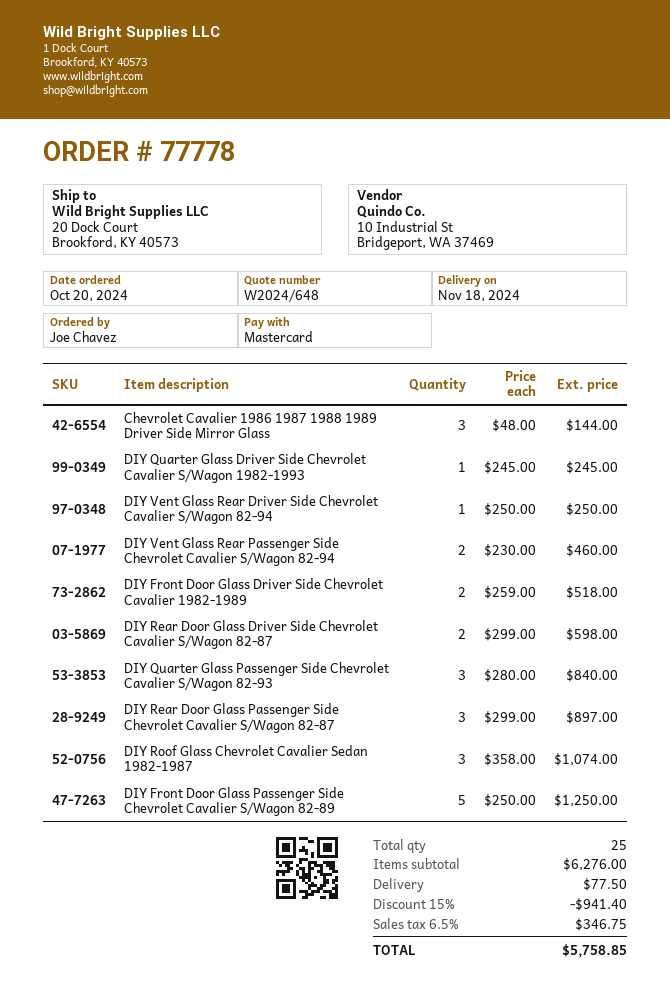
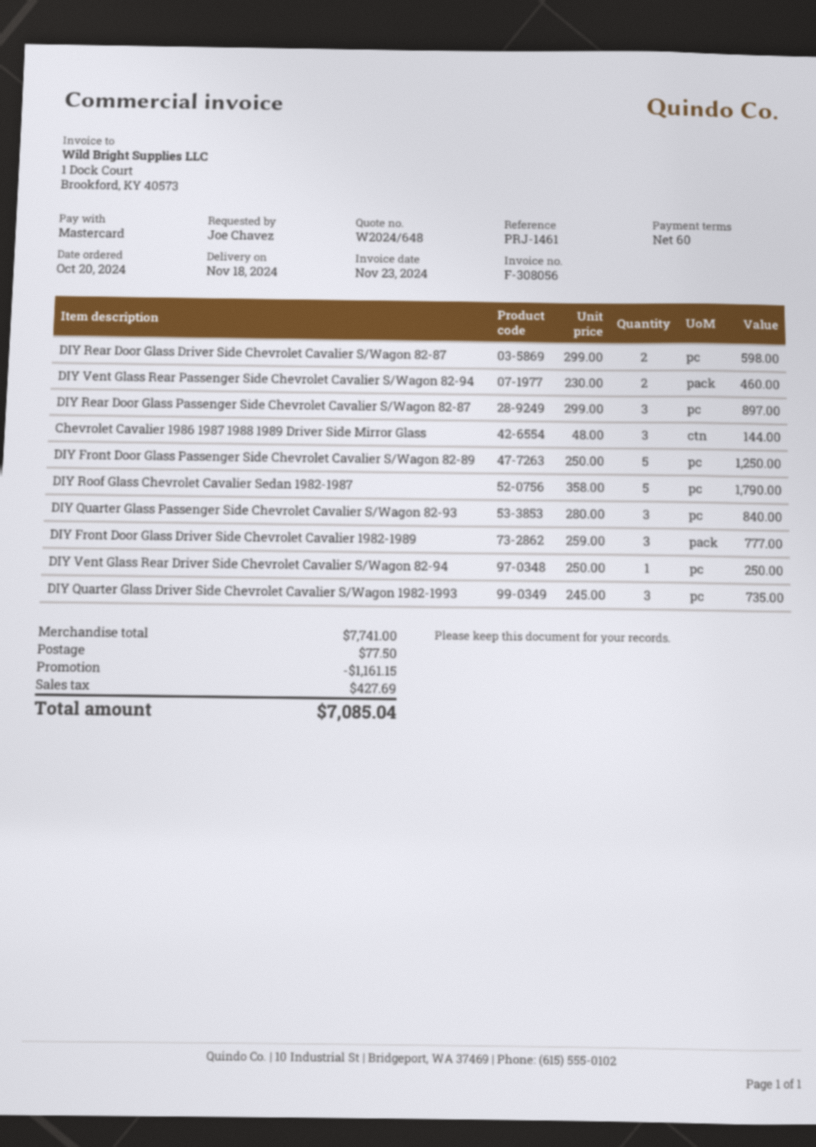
DIY Quarter Glass Driver Side Chevrolet Cavalier S/Wagon 1982-1993: 1 x 245.00 = 245.00 -> 3 x 245.00 = 735.00
DIY Front Door Glass Driver Side Chevrolet Cavalier 1982-1989: 2 x 259.00 = 518.00 -> 3 x 259.00 = 777.00
DIY Roof Glass Chevrolet Cavalier Sedan 1982-1987: 3 x 358.00 = 1074.00 -> 5 x 358.00 = 1790.00
subtotal: 6276.00 -> 7741.00
discount: 941.40 -> 1161.15
tax: 346.75 -> 427.69
total: 5758.85 -> 7085.04

